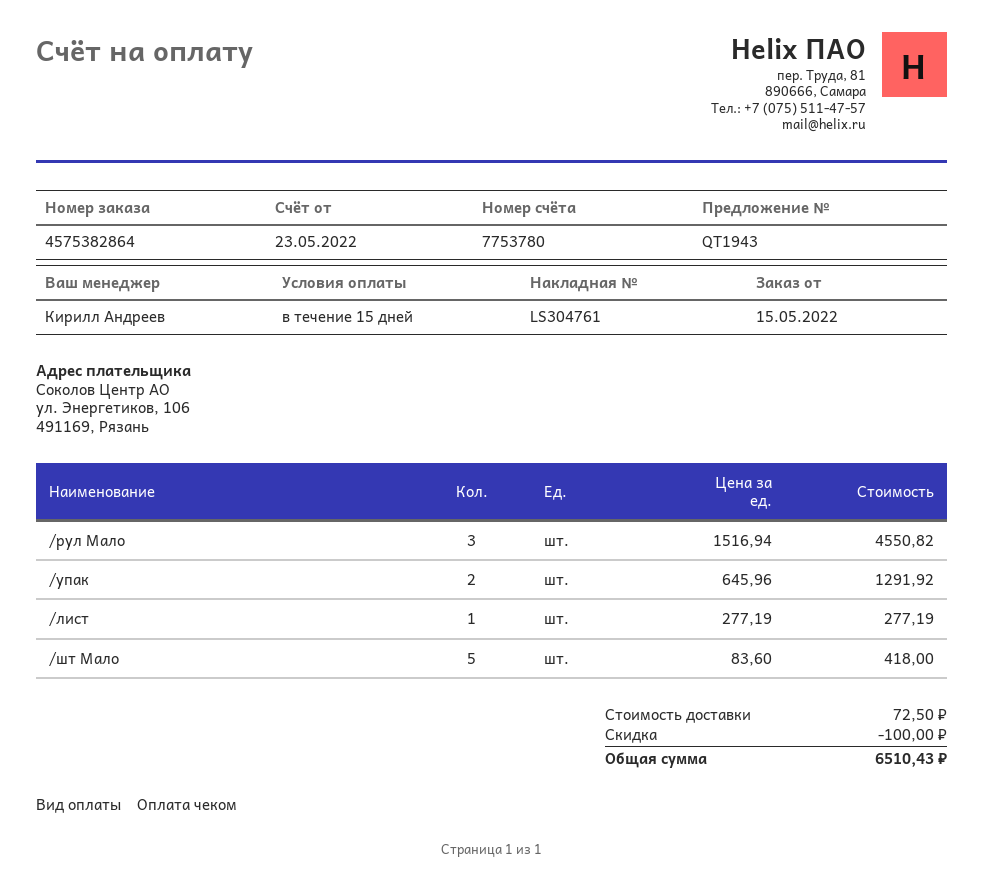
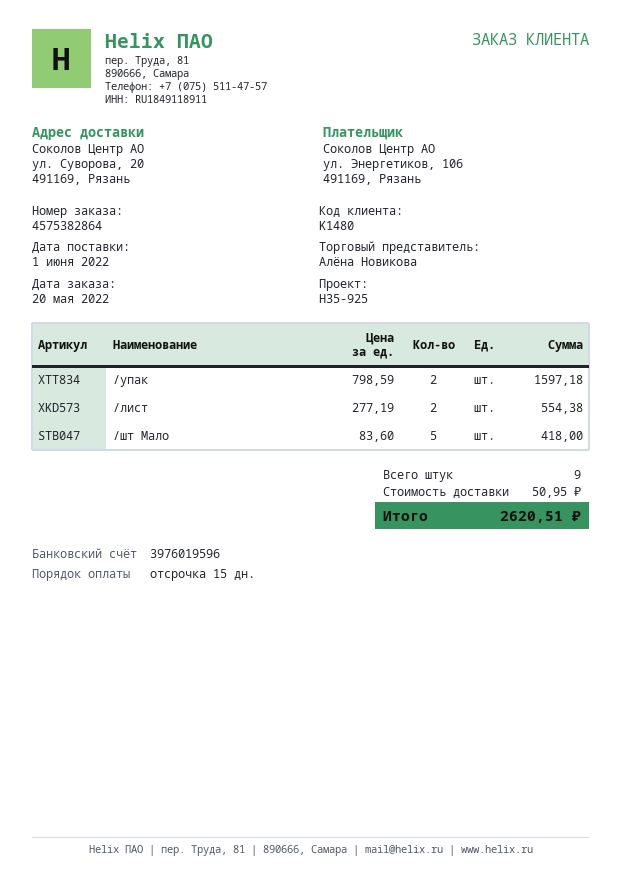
order date: 2022-05-15 -> 2022-05-20
sales rep: Кирилл Андреев -> Алёна Новикова
/рул Мало: 3 x 1516.94 = 4550.82 -> none
/упак: 2 x 645.96 = 1291.92 -> 2 x 798.59 = 1597.18
/лист: 1 x 277.19 = 277.19 -> 2 x 277.19 = 554.38
discount: 100.00 -> none
shipping: 72.50 -> 50.95
total: 6510.43 -> 2620.51

